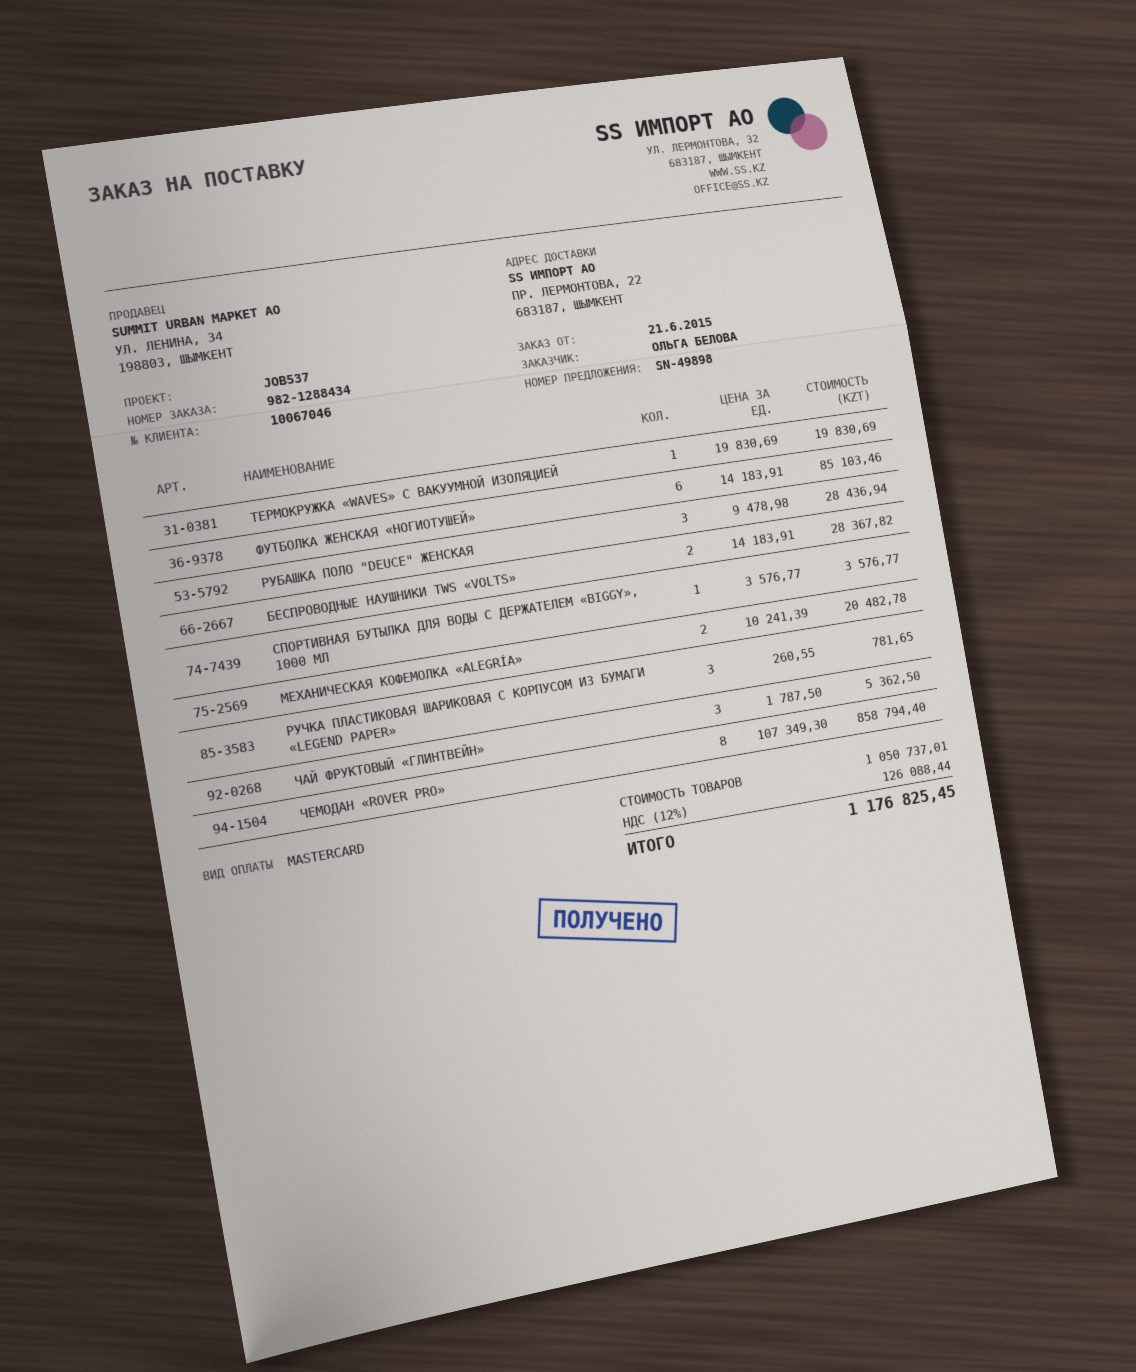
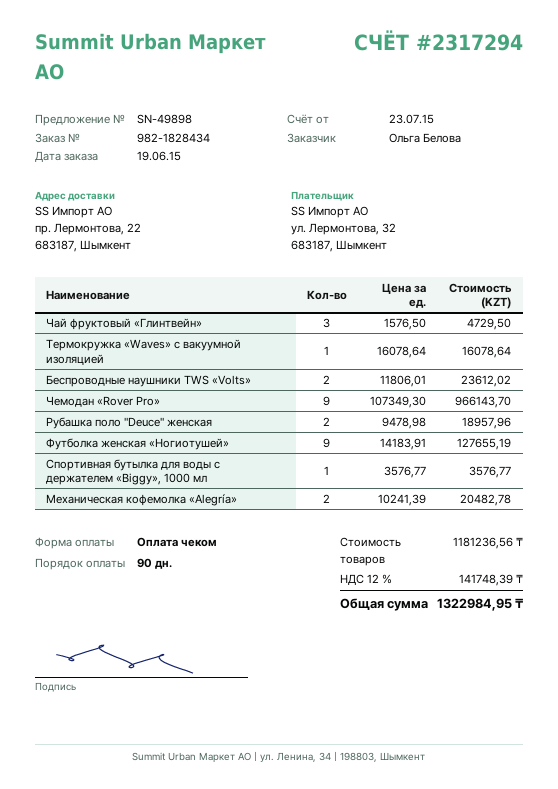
order number: 982-1288434 -> 982-1828434
order date: 2015-06-21 -> 2015-06-19
payment method: Mastercard -> cheque
ТЕРМОКРУЖКА «WAVES» С ВАКУУМНОЙ ИЗОЛЯЦИЕЙ: 1 x 19830.69 = 19830.69 -> 1 x 16078.64 = 16078.64
ФУТБОЛКА ЖЕНСКАЯ «НОГИОТУШЕЙ»: 6 x 14183.91 = 85103.46 -> 9 x 14183.91 = 127655.19
РУБАШКА ПОЛО "DEUCE" ЖЕНСКАЯ: 3 x 9478.98 = 28436.94 -> 2 x 9478.98 = 18957.96
БЕСПРОВОДНЫЕ НАУШНИКИ TWS «VOLTS»: 2 x 14183.91 = 28367.82 -> 2 x 11806.01 = 23612.02
РУЧКА ПЛАСТИКОВАЯ ШАРИКОВАЯ С КОРПУСОМ ИЗ БУМАГИ «LEGEND PAPER»: 3 x 260.55 = 781.65 -> none
ЧАЙ ФРУКТОВЫЙ «ГЛИНТВЕЙН»: 3 x 1787.50 = 5362.50 -> 3 x 1576.50 = 4729.50
ЧЕМОДАН «ROVER PRO»: 8 x 107349.30 = 858794.40 -> 9 x 107349.30 = 966143.70
subtotal: 1050737.01 -> 1181236.56
tax: 12% = 126088.44 -> 12% = 141748.39
total: 1176825.45 -> 1322984.95

